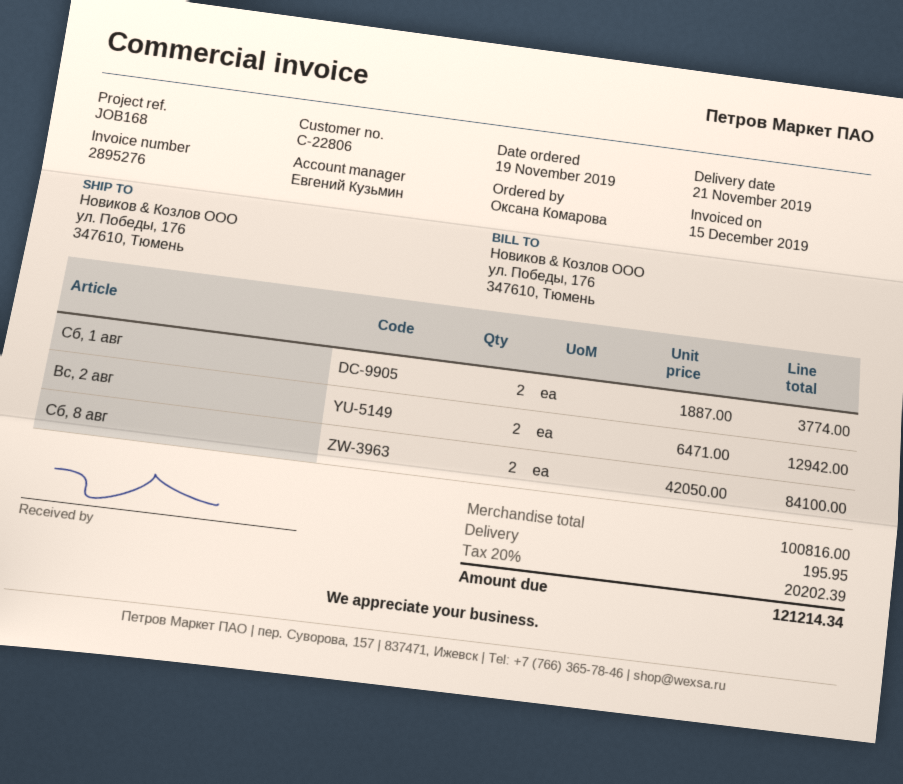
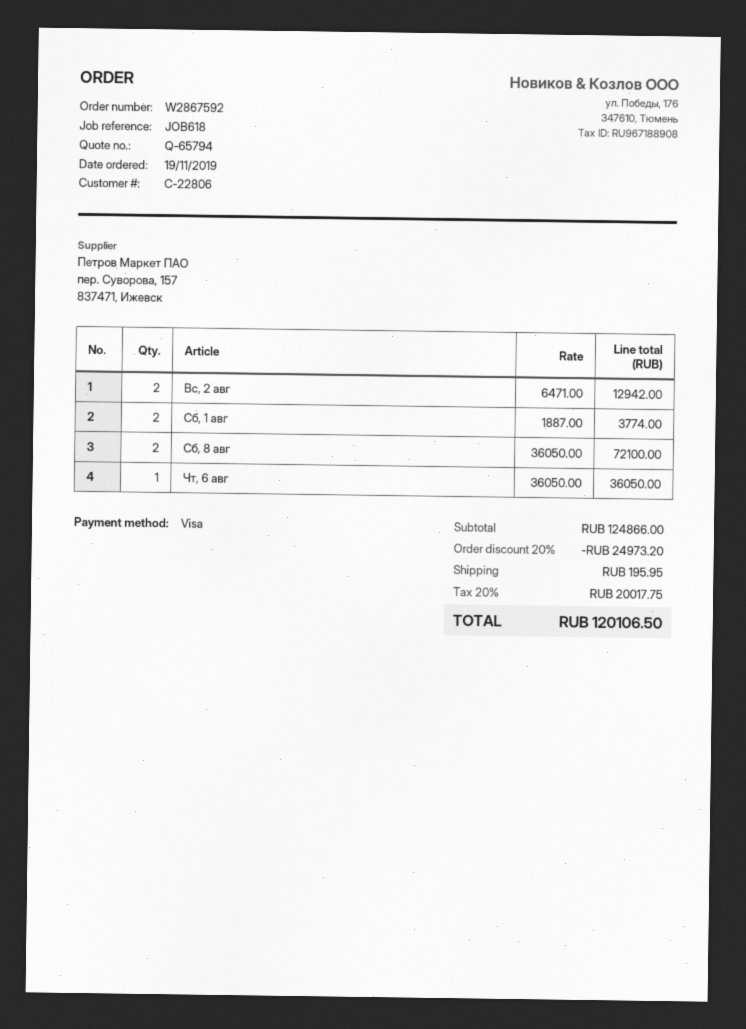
reference: JOB168 -> JOB618
Сб, 8 авг: 2 x 42050.00 = 84100.00 -> 2 x 36050.00 = 72100.00
Чт, 6 авг: none -> 1 x 36050.00 = 36050.00
subtotal: 100816.00 -> 124866.00
discount: none -> 20% = 24973.20
tax: 20% = 20202.39 -> 20% = 20017.75
total: 121214.34 -> 120106.50

